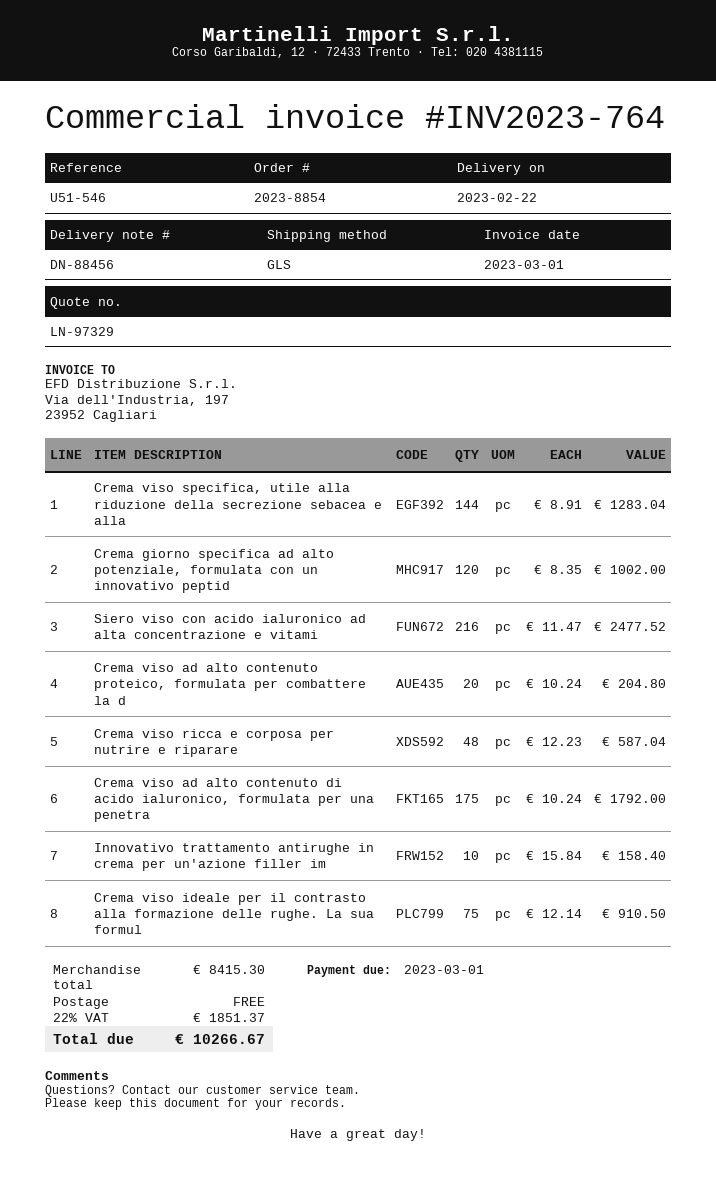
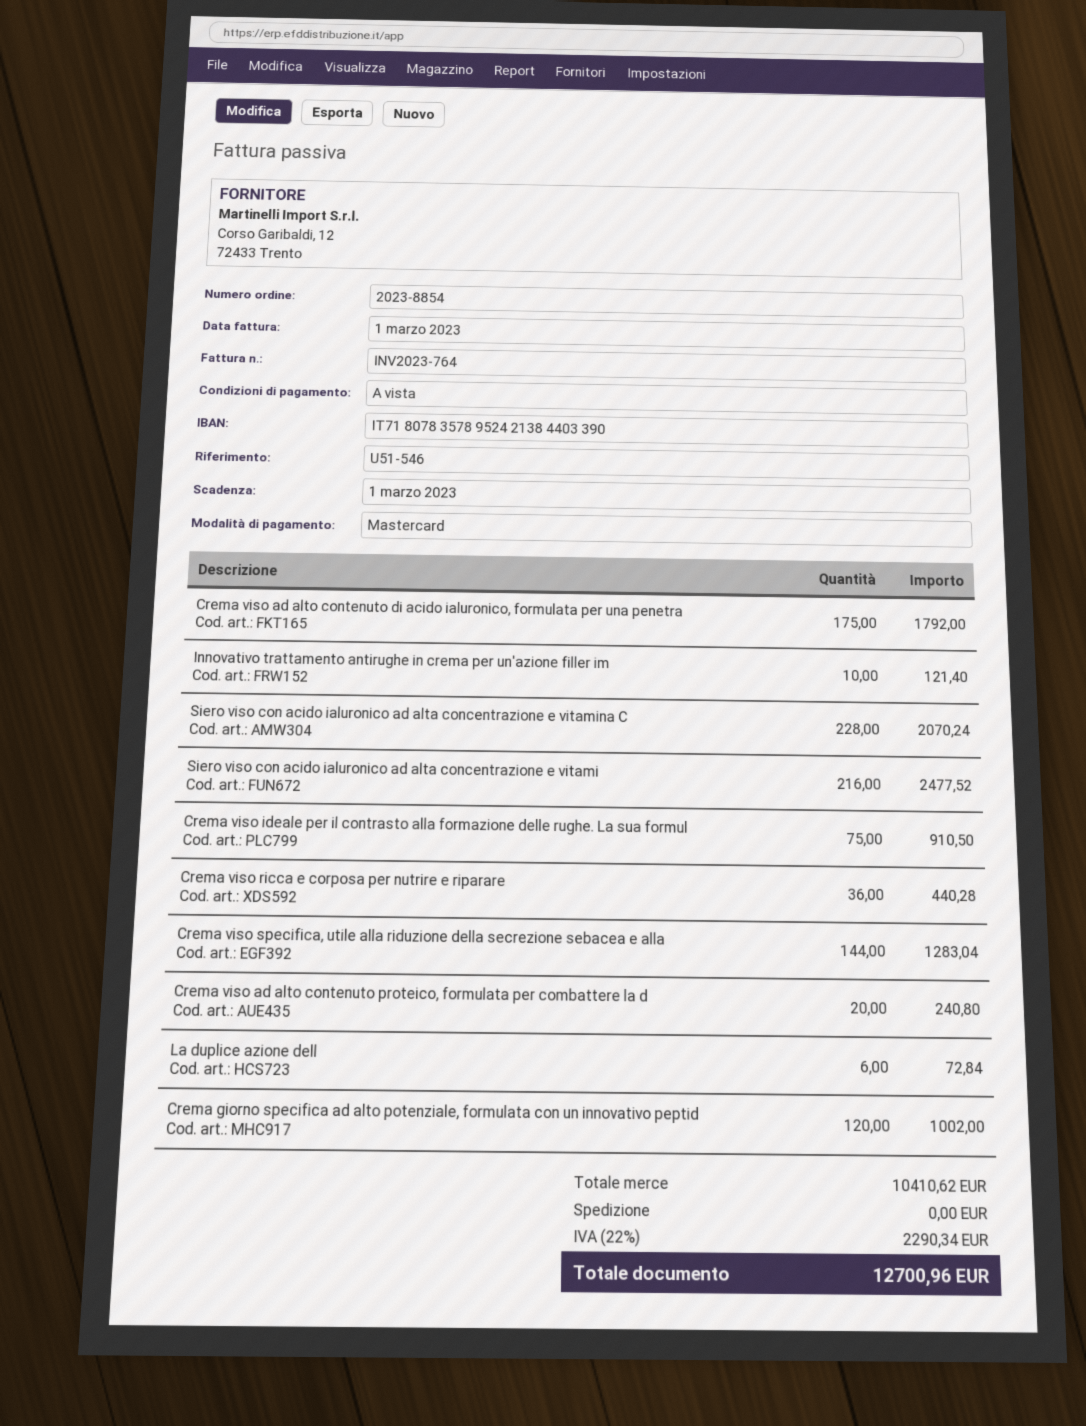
Crema viso ad alto contenuto proteico, formulata per combattere la d: 20 for 204.80 -> 20 for 240.80
Crema viso ricca e corposa per nutrire e riparare: 48 for 587.04 -> 36 for 440.28
Innovativo trattamento antirughe in crema per un'azione filler im: 10 for 158.40 -> 10 for 121.40
Siero viso con acido ialuronico ad alta concentrazione e vitamina C: none -> 228 for 2070.24
La duplice azione dell: none -> 6 for 72.84
subtotal: 8415.30 -> 10410.62
tax: 22% = 1851.37 -> 22% = 2290.34
total: 10266.67 -> 12700.96

